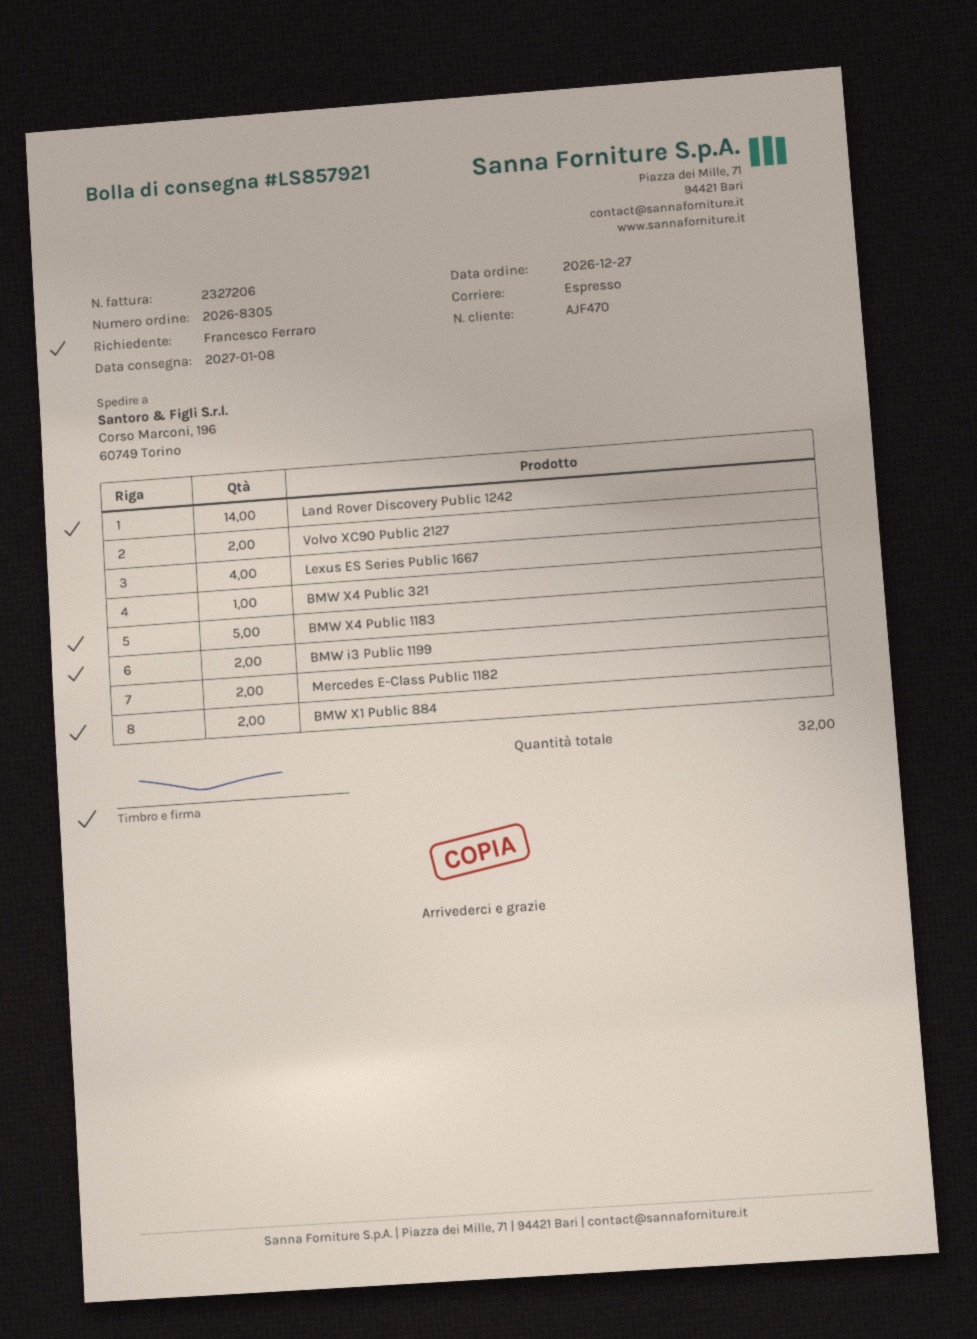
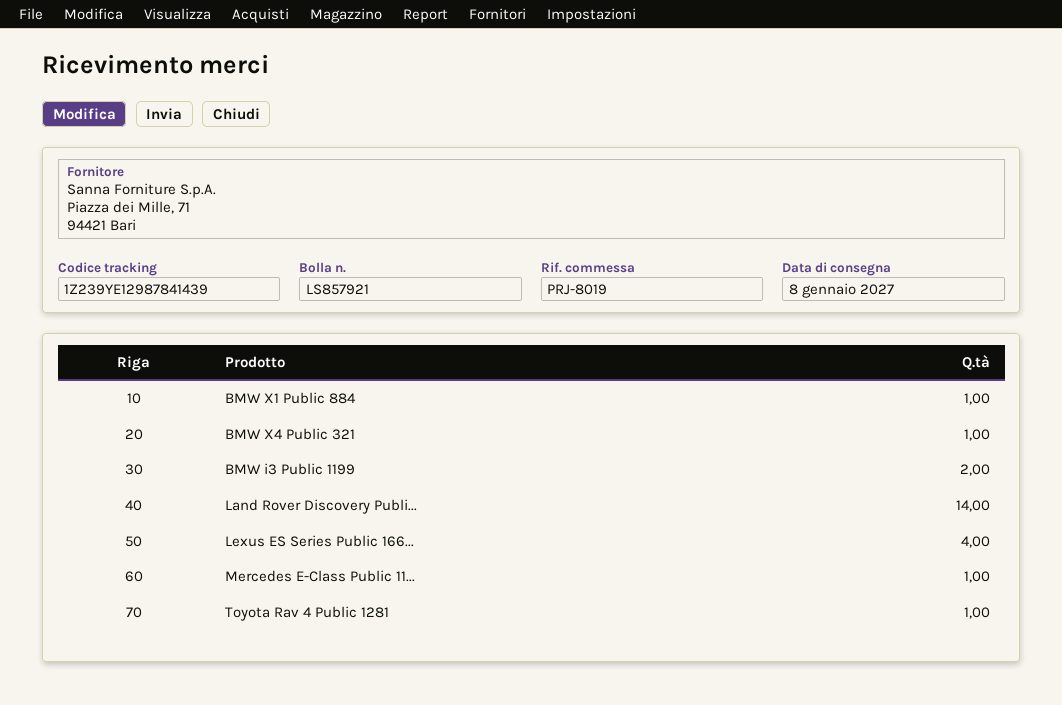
Volvo XC90 Public 2127: 2 -> none
BMW X4 Public 1183: 5 -> none
Mercedes E-Class Public 1182: 2 -> 1
BMW X1 Public 884: 2 -> 1
Toyota Rav 4 Public 1281: none -> 1

